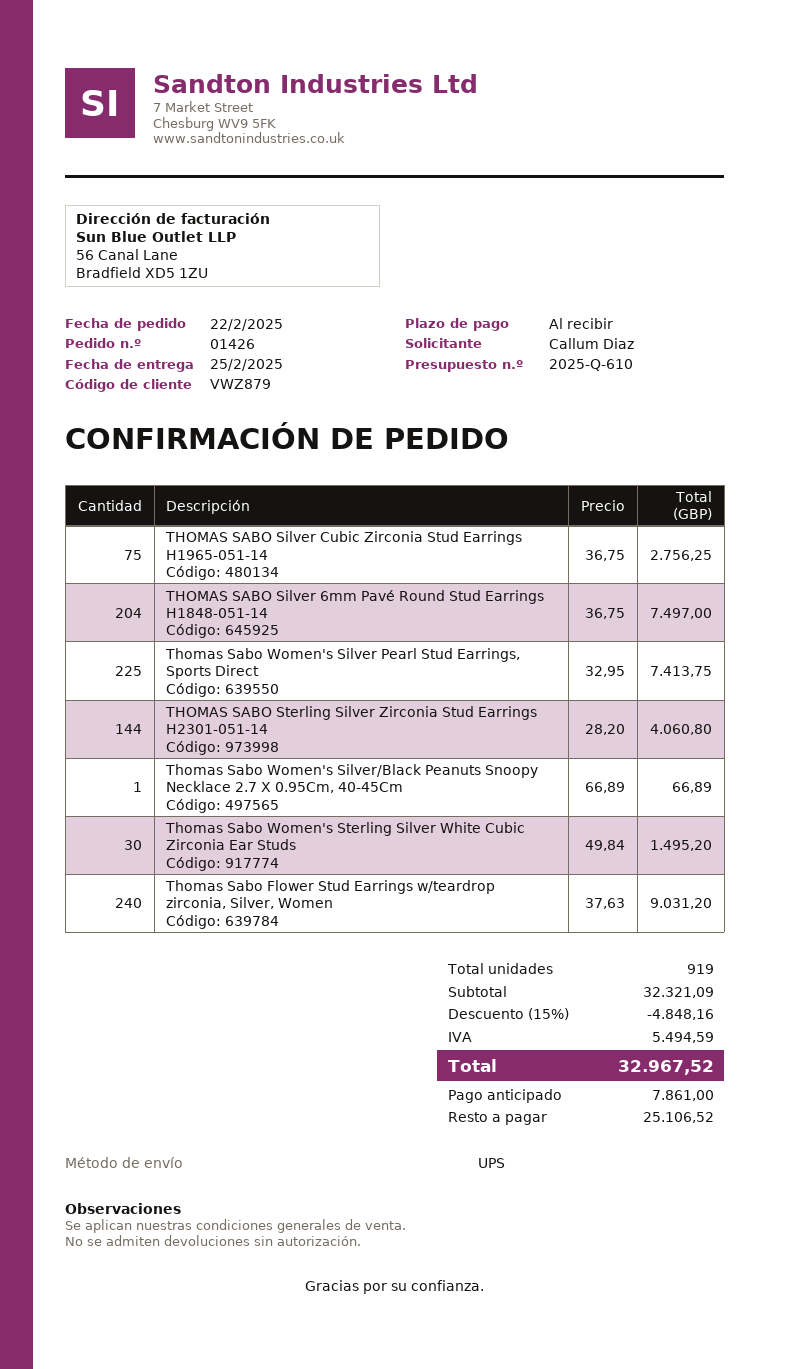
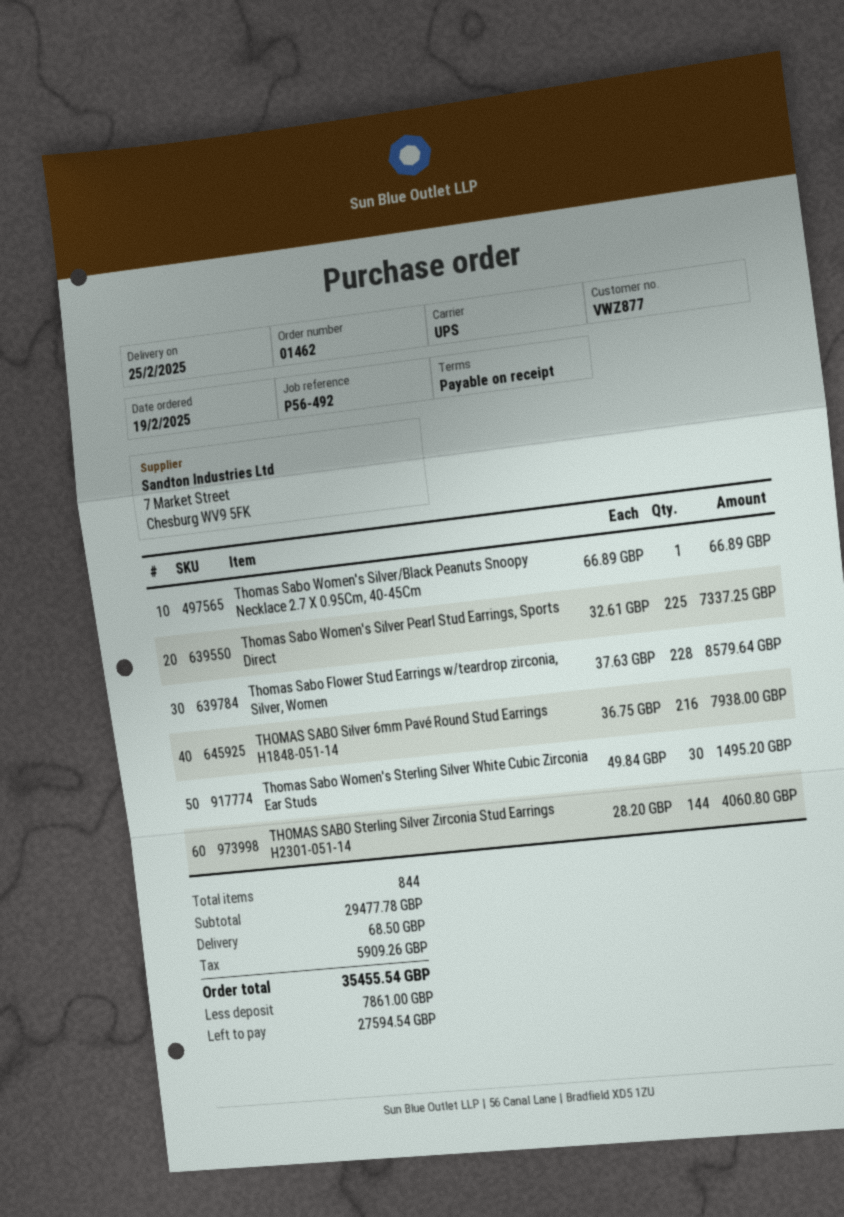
order number: 01426 -> 01462
order date: 2025-02-22 -> 2025-02-19
customer number: VWZ879 -> VWZ877
THOMAS SABO Silver Cubic Zirconia Stud Earrings H1965-051-14: 75 x 36.75 = 2756.25 -> none
THOMAS SABO Silver 6mm Pavé Round Stud Earrings H1848-051-14: 204 x 36.75 = 7497.00 -> 216 x 36.75 = 7938.00
Thomas Sabo Women's Silver Pearl Stud Earrings, Sports Direct: 225 x 32.95 = 7413.75 -> 225 x 32.61 = 7337.25
Thomas Sabo Flower Stud Earrings w/teardrop zirconia, Silver, Women: 240 x 37.63 = 9031.20 -> 228 x 37.63 = 8579.64
total quantity: 919 -> 844
subtotal: 32321.09 -> 29477.78
discount: 15% = 4848.16 -> none
shipping: none -> 68.50
tax: 5494.59 -> 5909.26
total: 32967.52 -> 35455.54
balance: 25106.52 -> 27594.54

